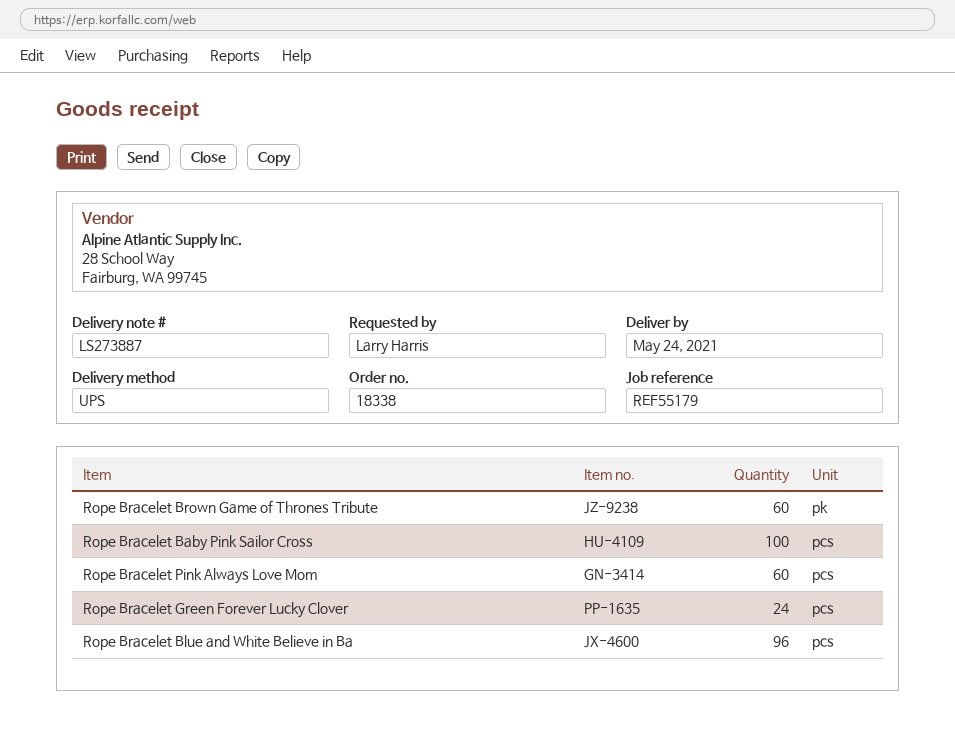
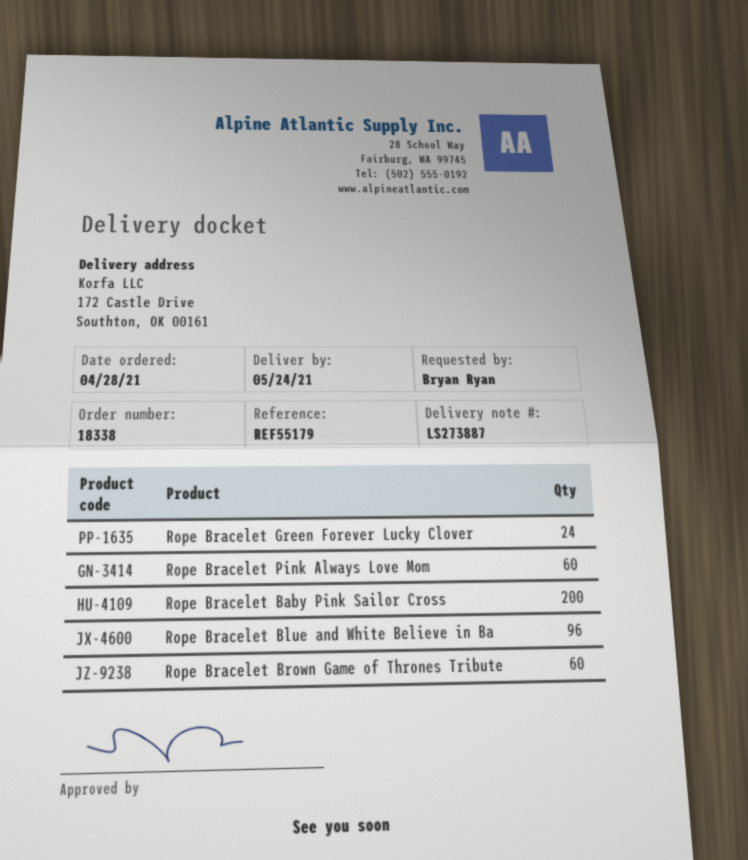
ordered by: Larry Harris -> Bryan Ryan
Rope Bracelet Baby Pink Sailor Cross: 100 -> 200

